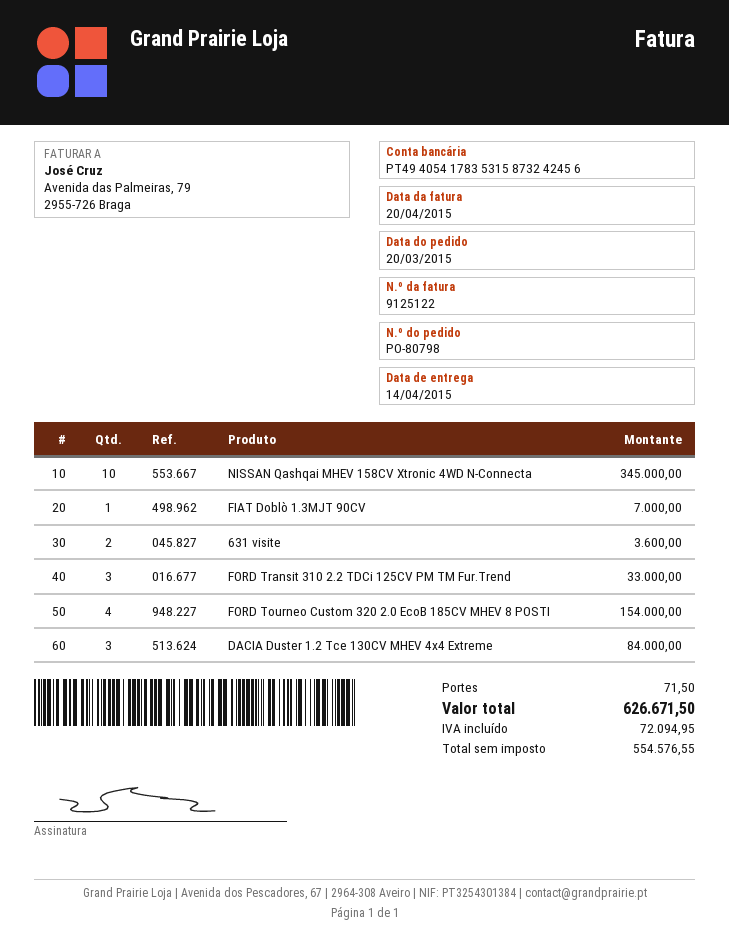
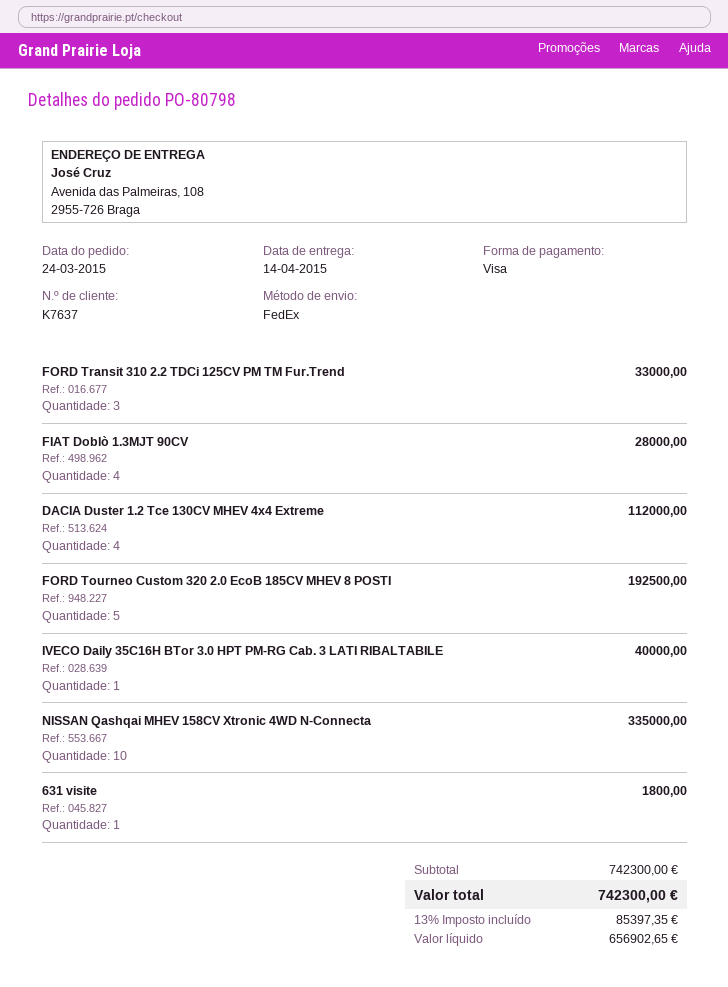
order date: 2015-03-20 -> 2015-03-24
NISSAN Qashqai MHEV 158CV Xtronic 4WD N-Connecta: 10 for 345000.00 -> 10 for 335000.00
FIAT Doblò 1.3MJT 90CV: 1 for 7000.00 -> 4 for 28000.00
631 visite: 2 for 3600.00 -> 1 for 1800.00
FORD Tourneo Custom 320 2.0 EcoB 185CV MHEV 8 POSTI: 4 for 154000.00 -> 5 for 192500.00
DACIA Duster 1.2 Tce 130CV MHEV 4x4 Extreme: 3 for 84000.00 -> 4 for 112000.00
IVECO Daily 35C16H BTor 3.0 HPT PM-RG Cab. 3 LATI RIBALTABILE: none -> 1 for 40000.00
shipping: 71.50 -> none
net: 554576.55 -> 656902.65
tax: 72094.95 -> 85397.35
total: 626671.50 -> 742300.00

